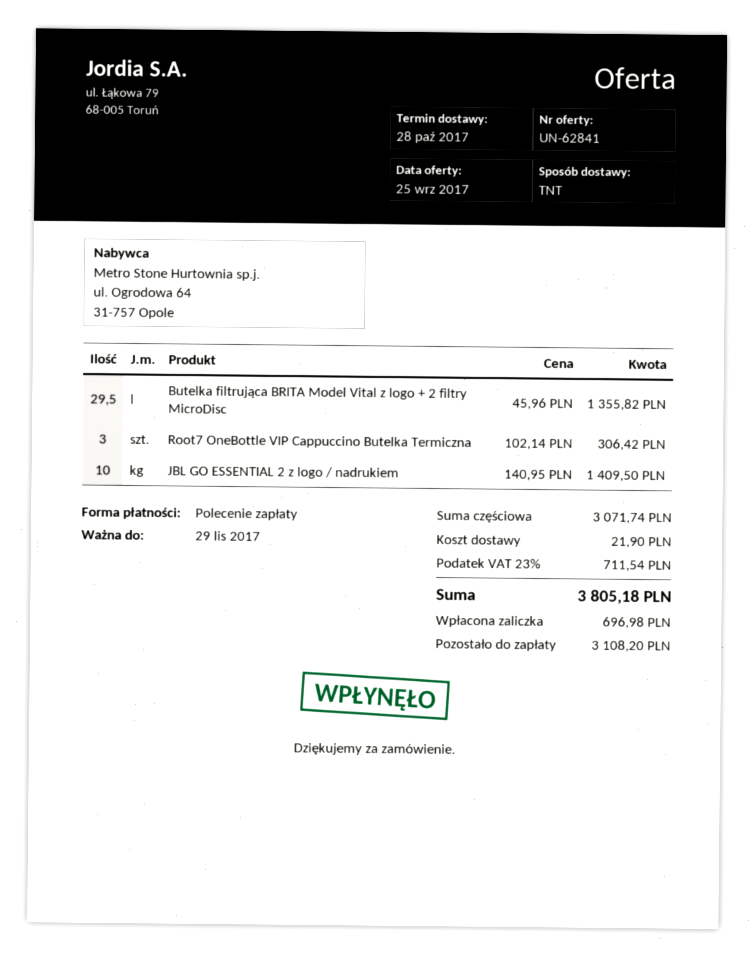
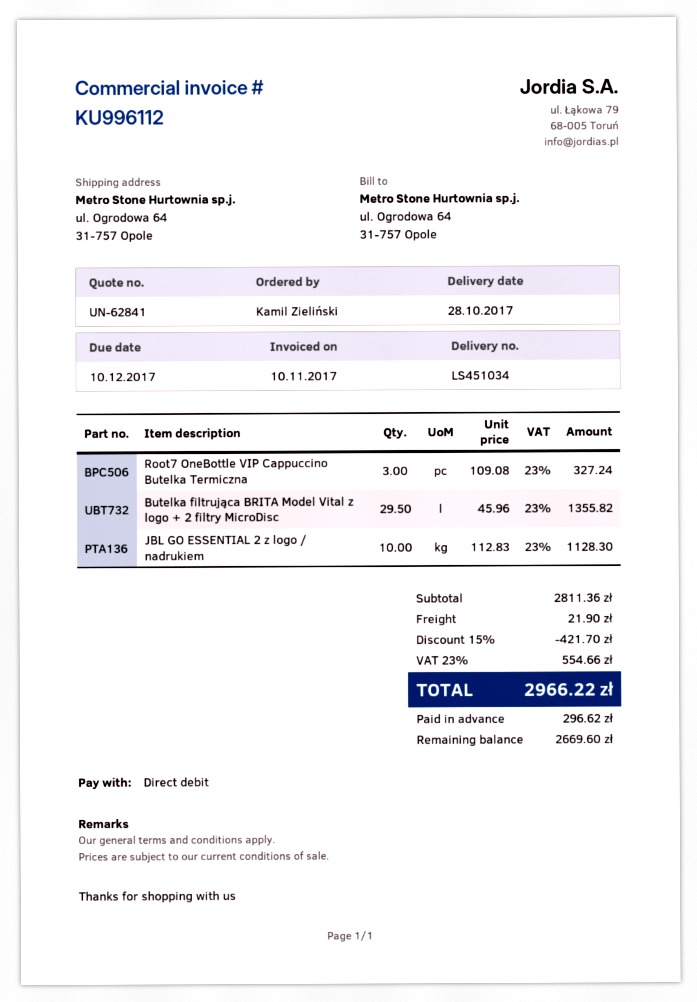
Root7 OneBottle VIP Cappuccino Butelka Termiczna: 3 x 102.14 = 306.42 -> 3 x 109.08 = 327.24
JBL GO ESSENTIAL 2 z logo / nadrukiem: 10 x 140.95 = 1409.50 -> 10 x 112.83 = 1128.30
subtotal: 3071.74 -> 2811.36
discount: none -> 15% = 421.70
tax: 23% = 711.54 -> 23% = 554.66
total: 3805.18 -> 2966.22
deposit: 696.98 -> 296.62
balance: 3108.20 -> 2669.60

